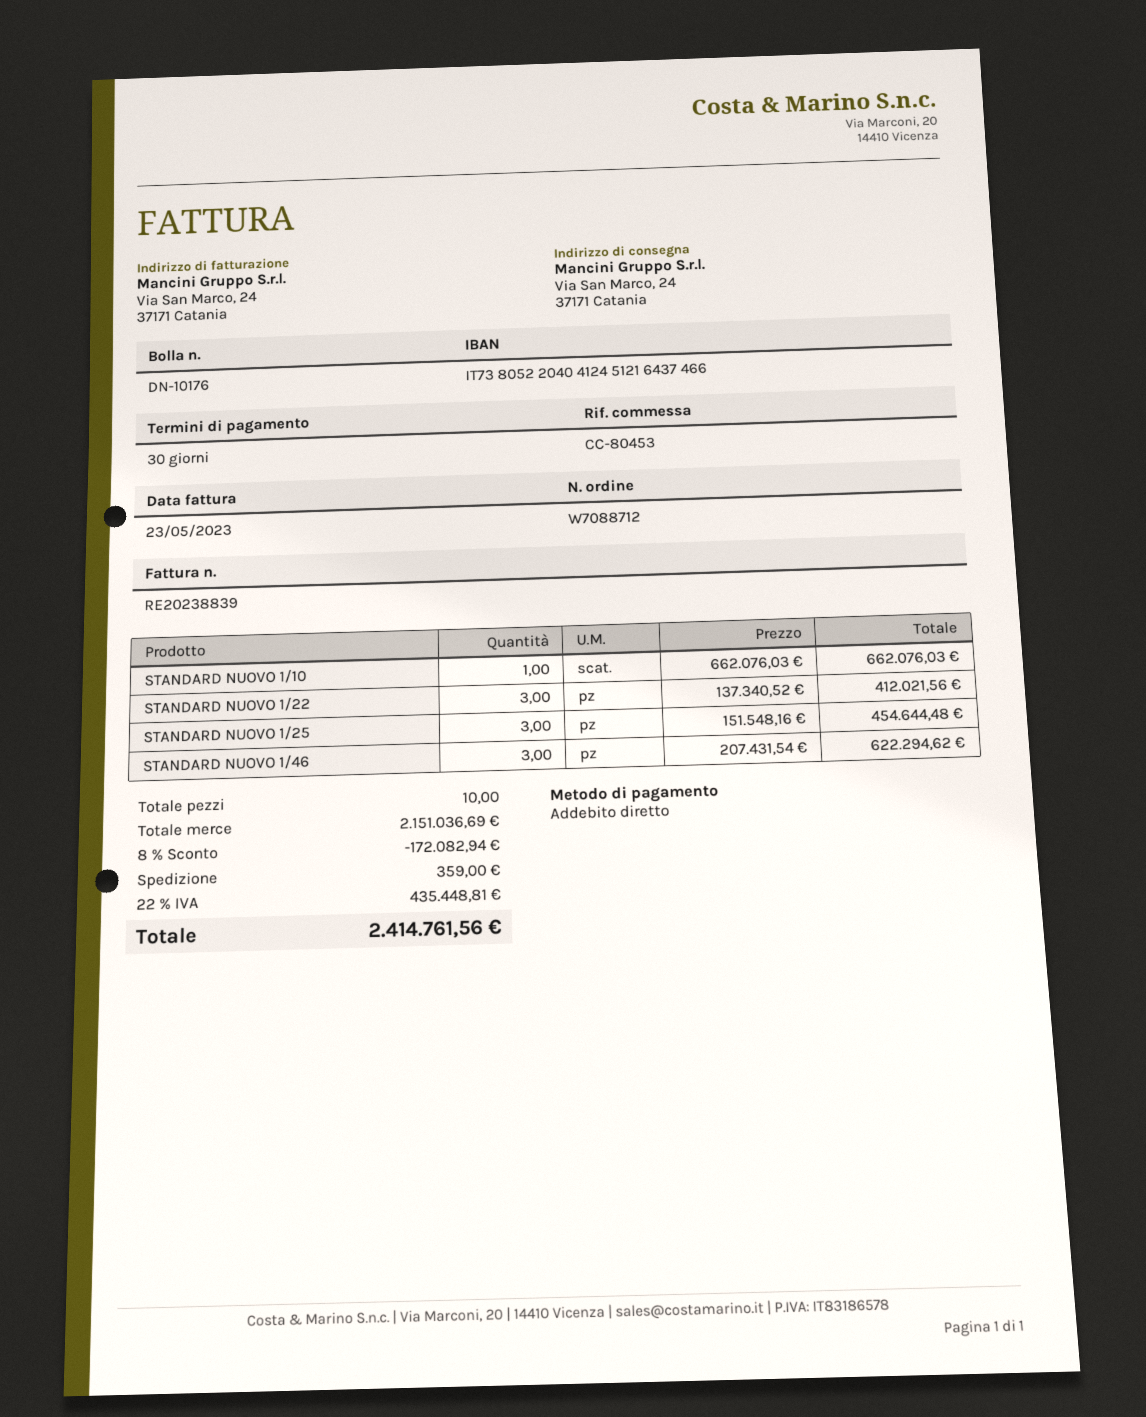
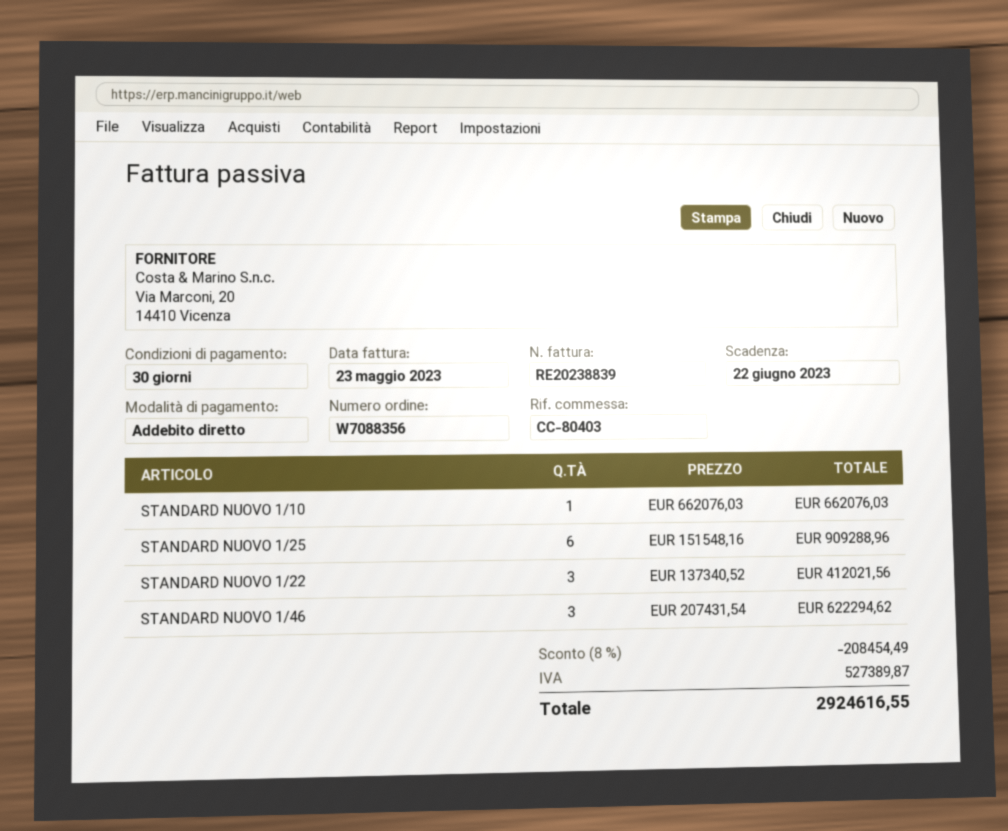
order number: W7088712 -> W7088356
reference: CC-80453 -> CC-80403
STANDARD NUOVO 1/25: 3 x 151548.16 = 454644.48 -> 6 x 151548.16 = 909288.96
discount: 8% = 172082.94 -> 8% = 208454.49
shipping: 359.00 -> none
tax: 435448.81 -> 527389.87
total: 2414761.56 -> 2924616.55

